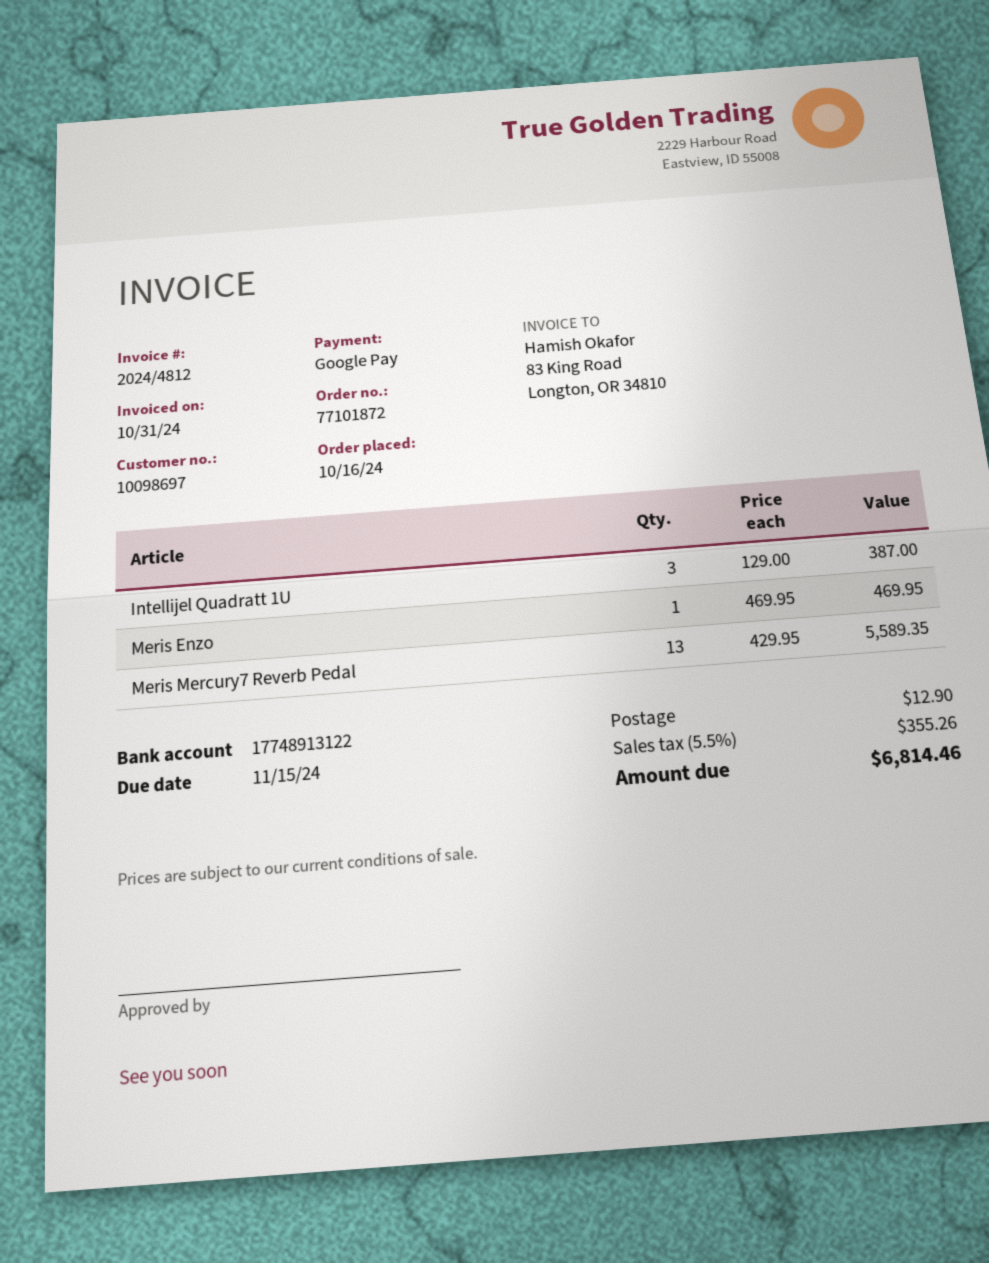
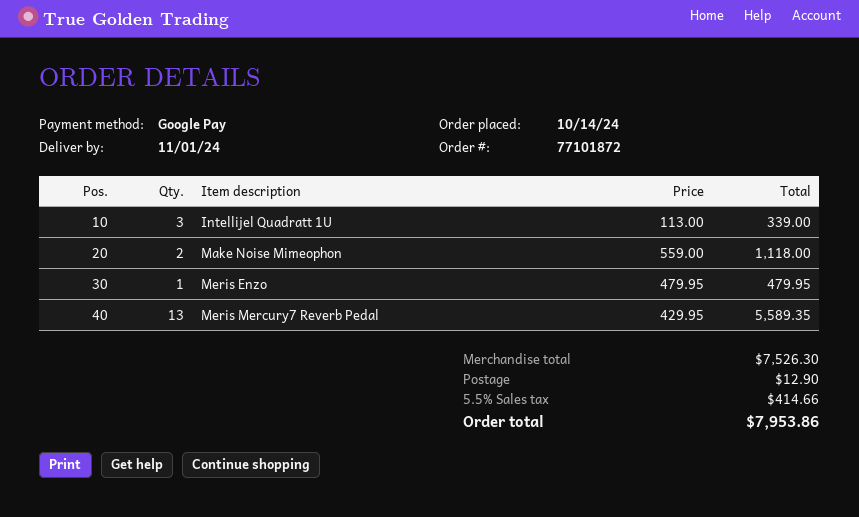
order date: 2024-10-16 -> 2024-10-14
Intellijel Quadratt 1U: 3 x 129.00 = 387.00 -> 3 x 113.00 = 339.00
Meris Enzo: 1 x 469.95 = 469.95 -> 1 x 479.95 = 479.95
Make Noise Mimeophon: none -> 2 x 559.00 = 1118.00
tax: 5.5% = 355.26 -> 5.5% = 414.66
total: 6814.46 -> 7953.86

